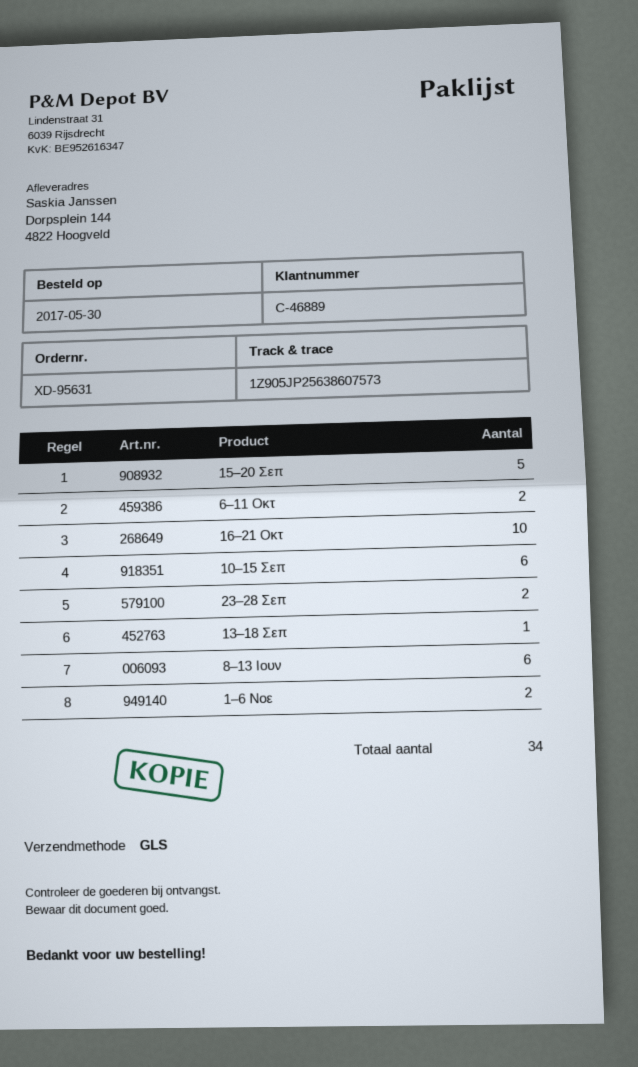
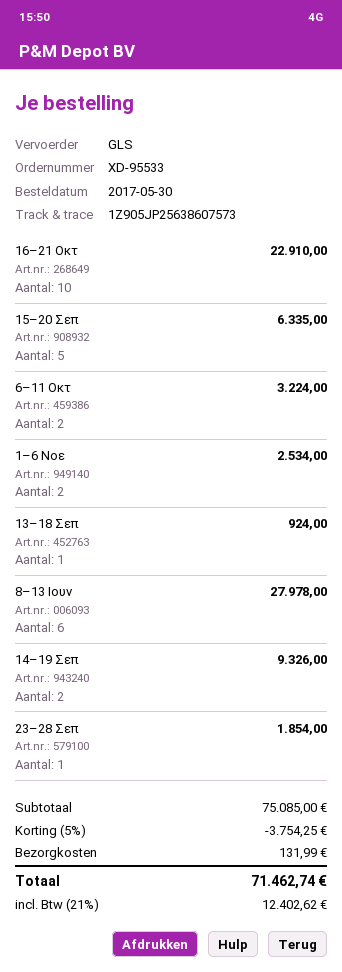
order number: XD-95631 -> XD-95533
10–15 Σεπ: 6 -> none
23–28 Σεπ: 2 -> 1
14–19 Σεπ: none -> 2

